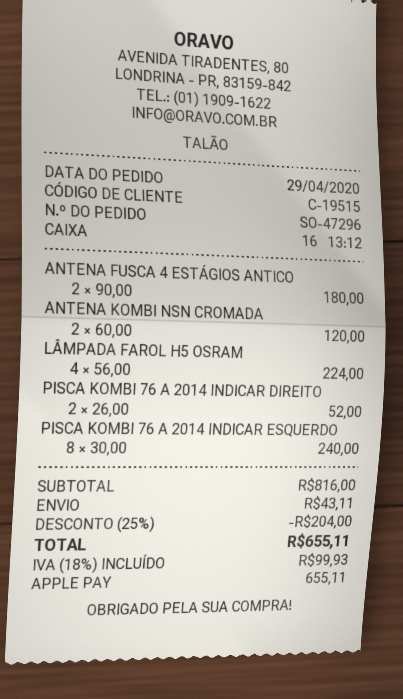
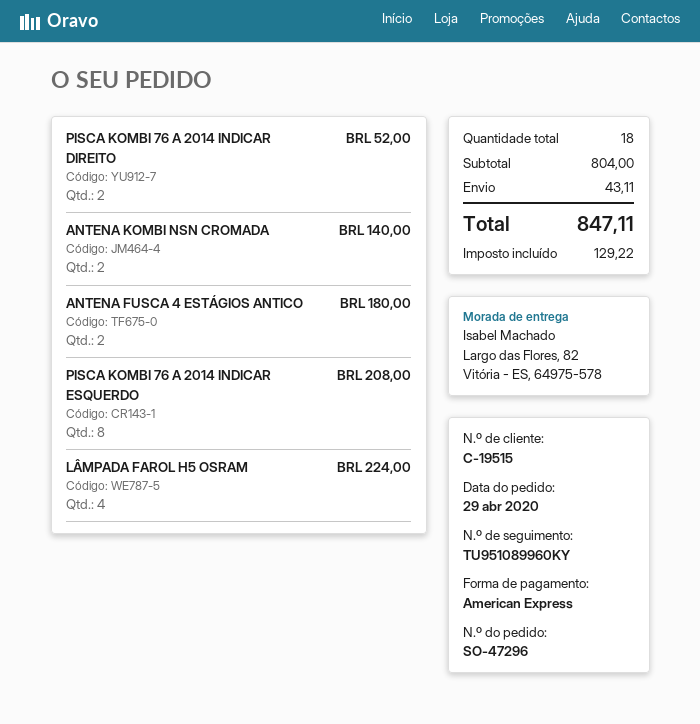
payment method: Apple Pay -> American Express
ANTENA KOMBI NSN CROMADA: 2 for 120.00 -> 2 for 140.00
PISCA KOMBI 76 A 2014 INDICAR ESQUERDO: 8 for 240.00 -> 8 for 208.00
subtotal: 816.00 -> 804.00
discount: 25% = 204.00 -> none
tax: 99.93 -> 129.22
total: 655.11 -> 847.11

